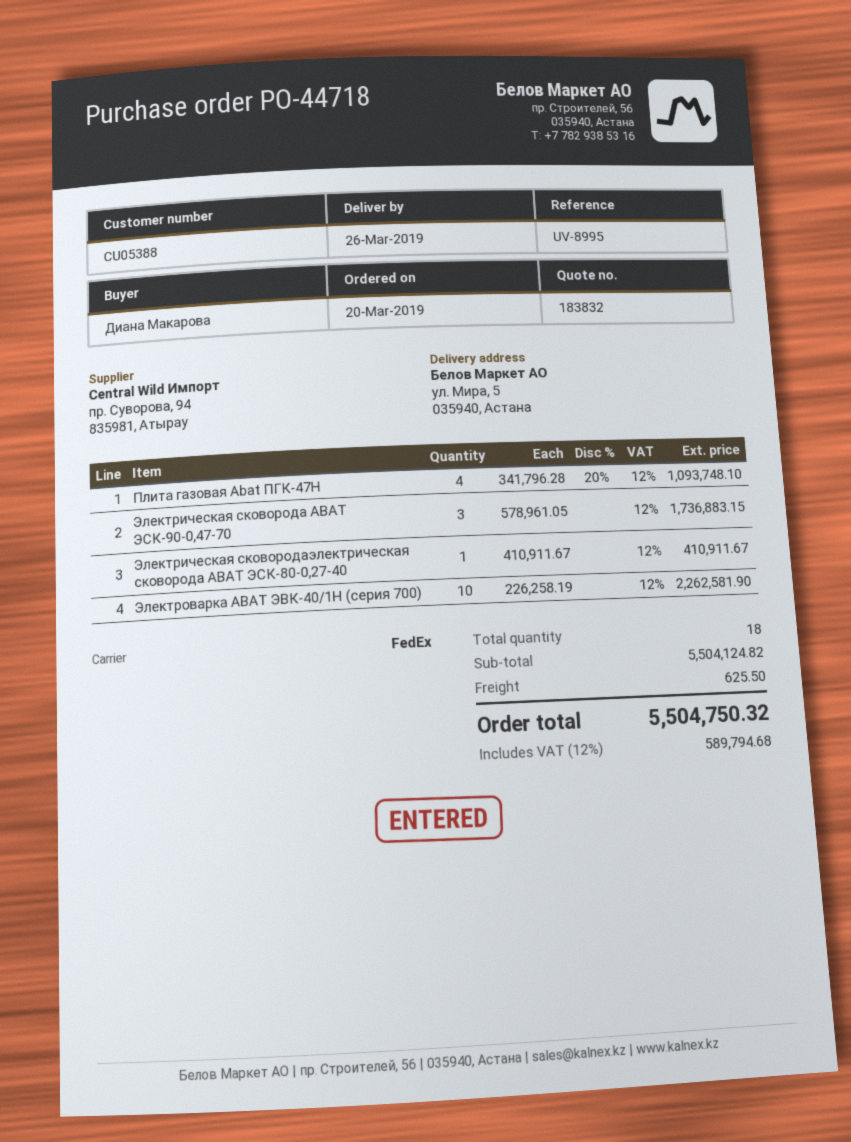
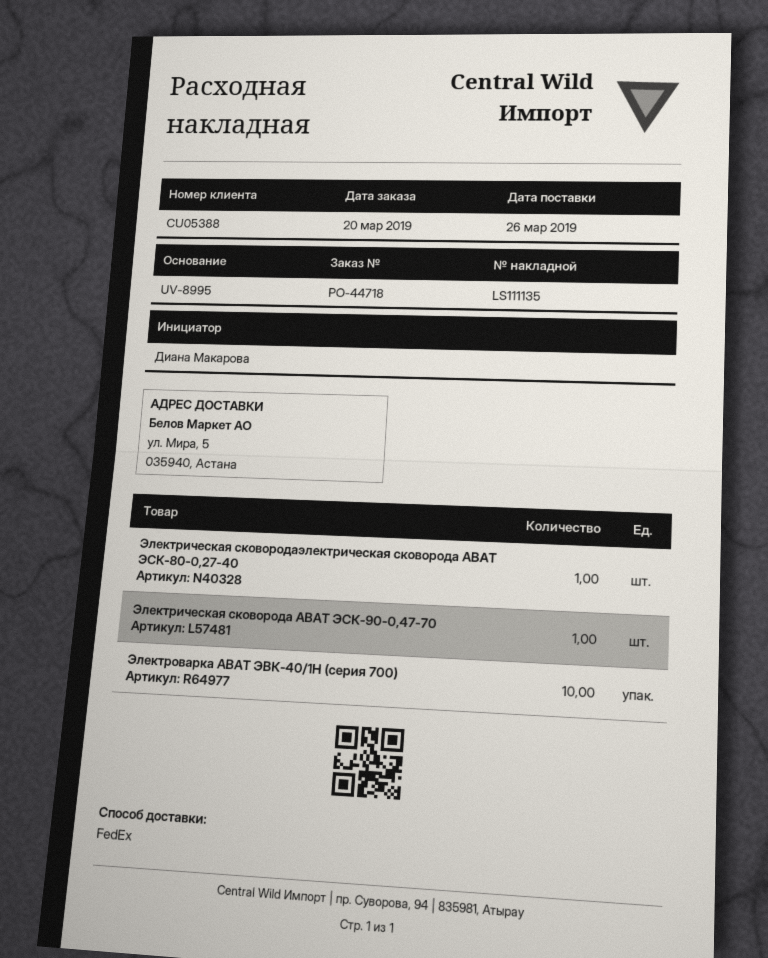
Плита газовая Abat ПГК-47Н: 4 -> none
Электрическая сковорода ABAT ЭСК‑90‑0,47‑70: 3 -> 1

